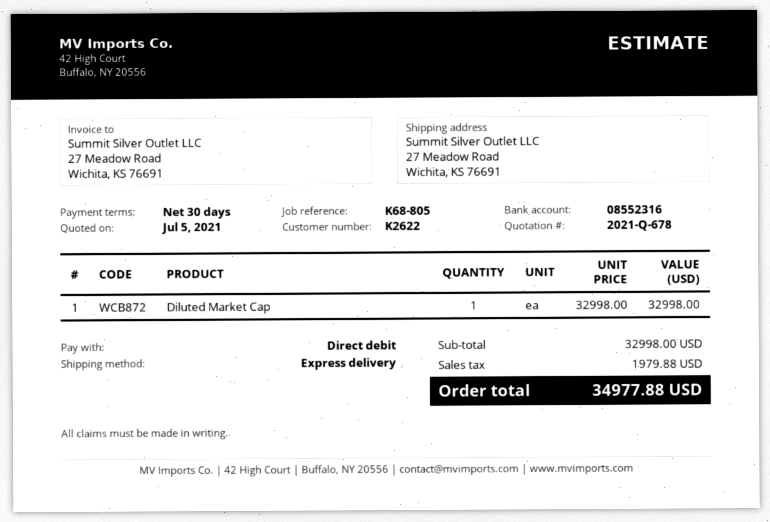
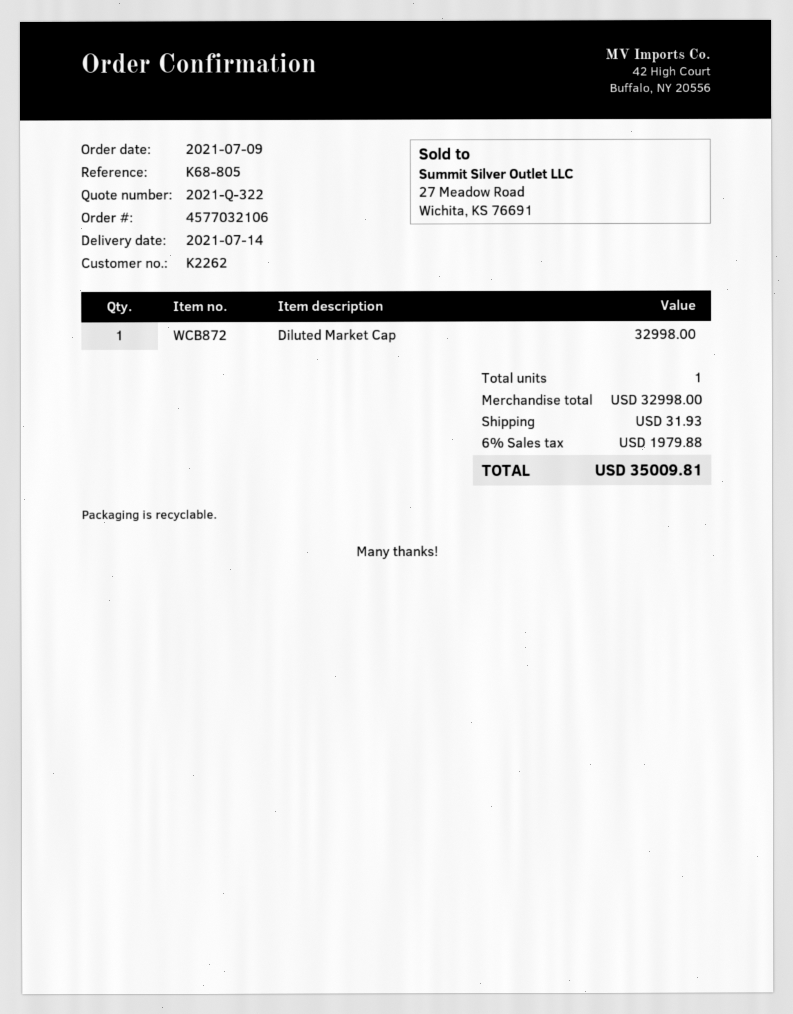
quote number: 2021-Q-678 -> 2021-Q-322
customer number: K2622 -> K2262
shipping: none -> 31.93
total: 34977.88 -> 35009.81

